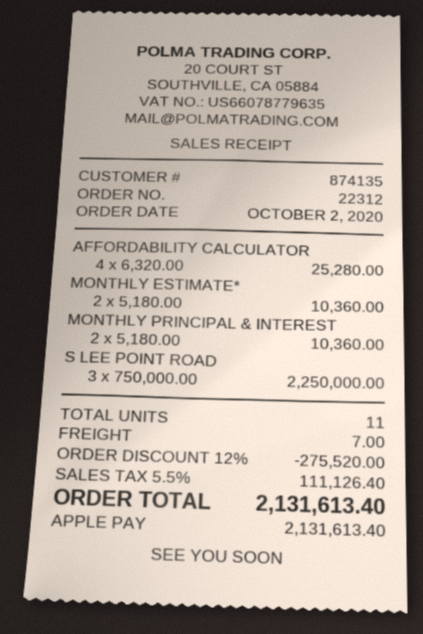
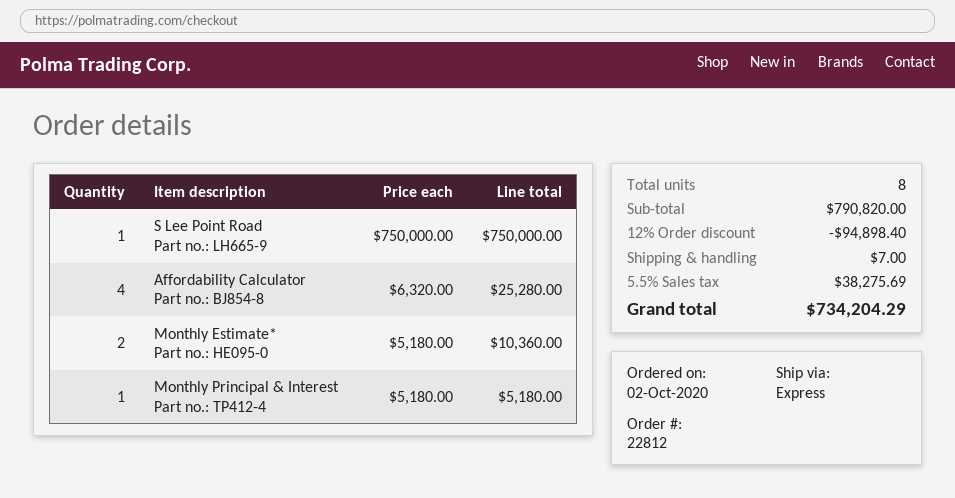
order number: 22312 -> 22812
MONTHLY PRINCIPAL & INTEREST: 2 x 5180.00 = 10360.00 -> 1 x 5180.00 = 5180.00
S LEE POINT ROAD: 3 x 750000.00 = 2250000.00 -> 1 x 750000.00 = 750000.00
total quantity: 11 -> 8
discount: 12% = 275520.00 -> 12% = 94898.40
tax: 5.5% = 111126.40 -> 5.5% = 38275.69
total: 2131613.40 -> 734204.29

